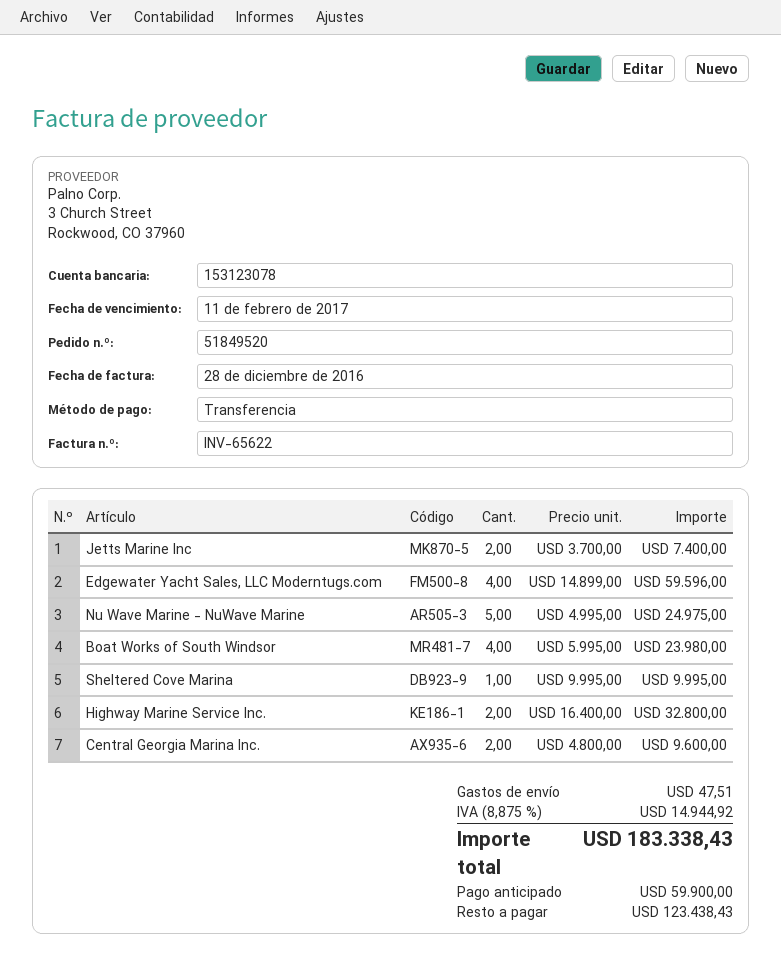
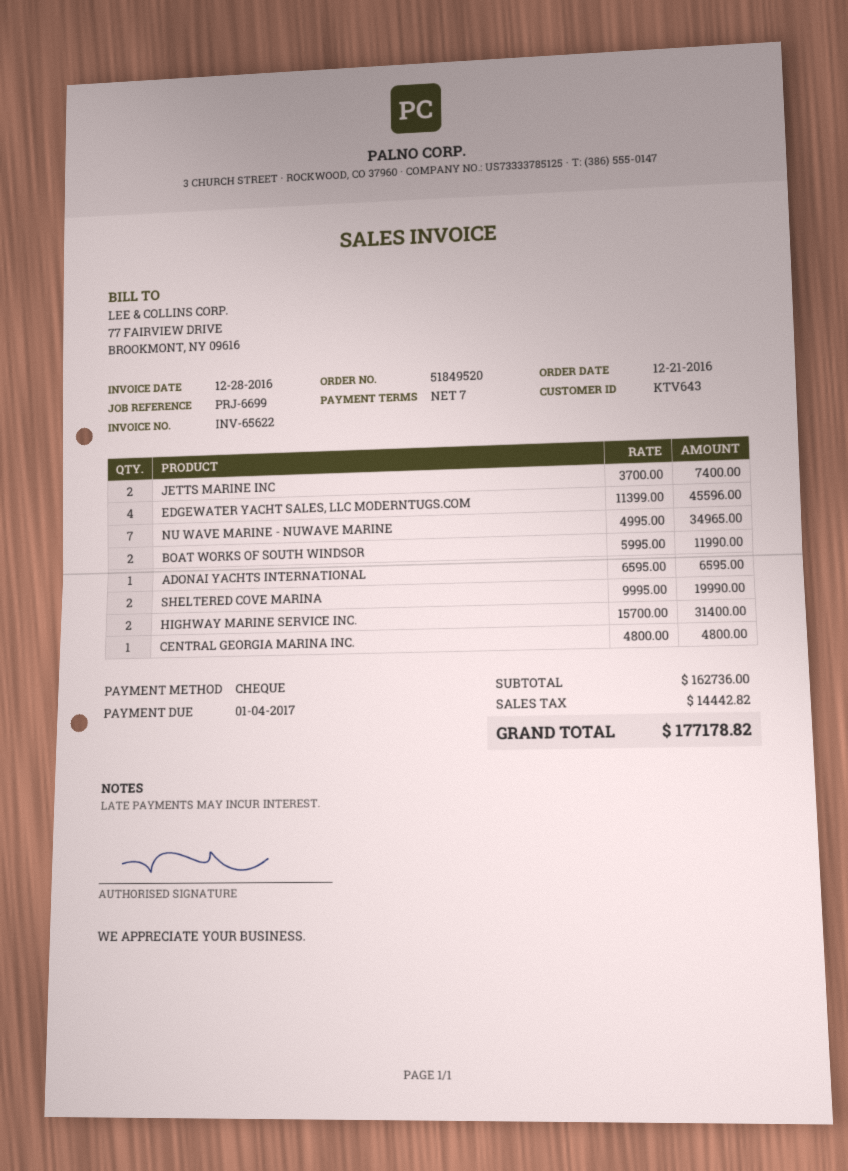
due date: 2017-02-11 -> 2017-01-04
payment method: bank transfer -> cheque
Edgewater Yacht Sales, LLC Moderntugs.com: 4 x 14899.00 = 59596.00 -> 4 x 11399.00 = 45596.00
Nu Wave Marine - NuWave Marine: 5 x 4995.00 = 24975.00 -> 7 x 4995.00 = 34965.00
Boat Works of South Windsor: 4 x 5995.00 = 23980.00 -> 2 x 5995.00 = 11990.00
Sheltered Cove Marina: 1 x 9995.00 = 9995.00 -> 2 x 9995.00 = 19990.00
Highway Marine Service Inc.: 2 x 16400.00 = 32800.00 -> 2 x 15700.00 = 31400.00
Central Georgia Marina Inc.: 2 x 4800.00 = 9600.00 -> 1 x 4800.00 = 4800.00
ADONAI YACHTS INTERNATIONAL: none -> 1 x 6595.00 = 6595.00
shipping: 47.51 -> none
tax: 14944.92 -> 14442.82
total: 183338.43 -> 177178.82

